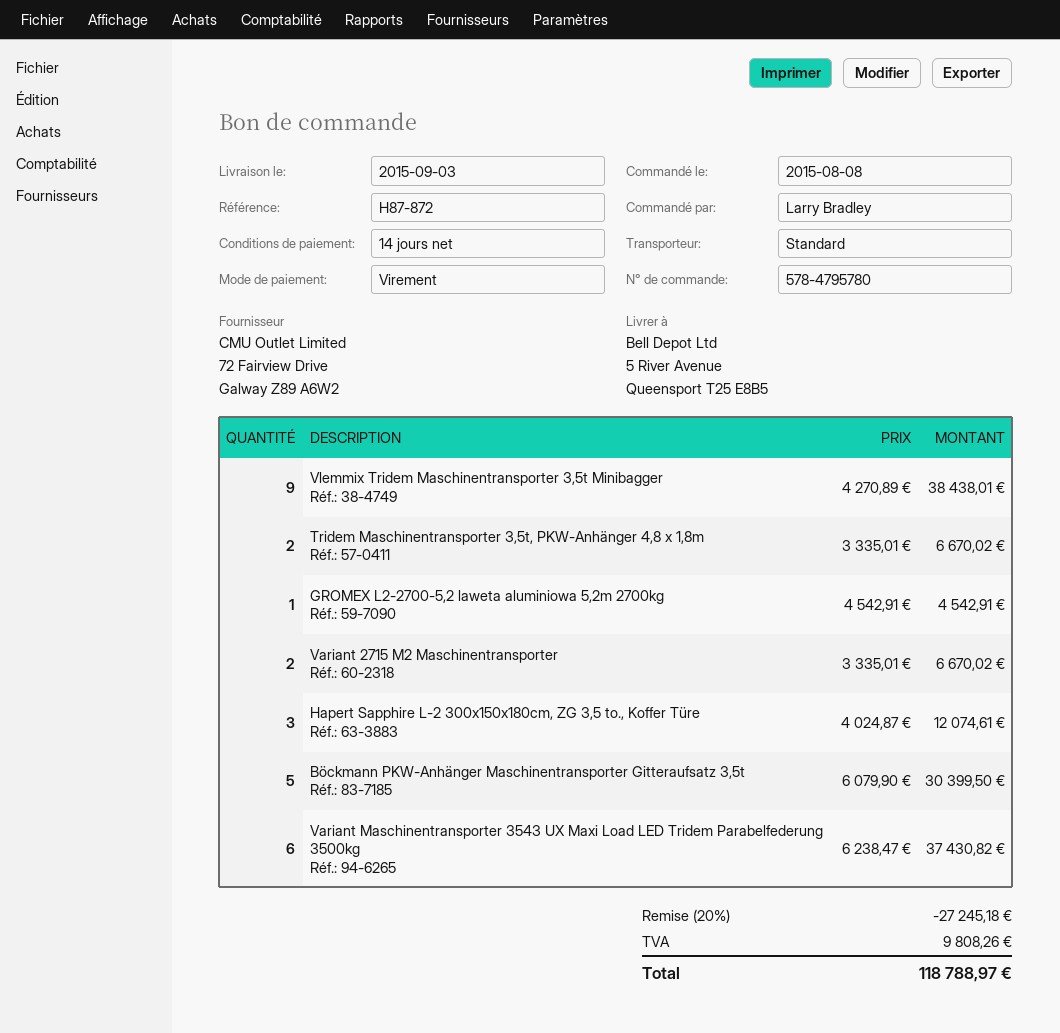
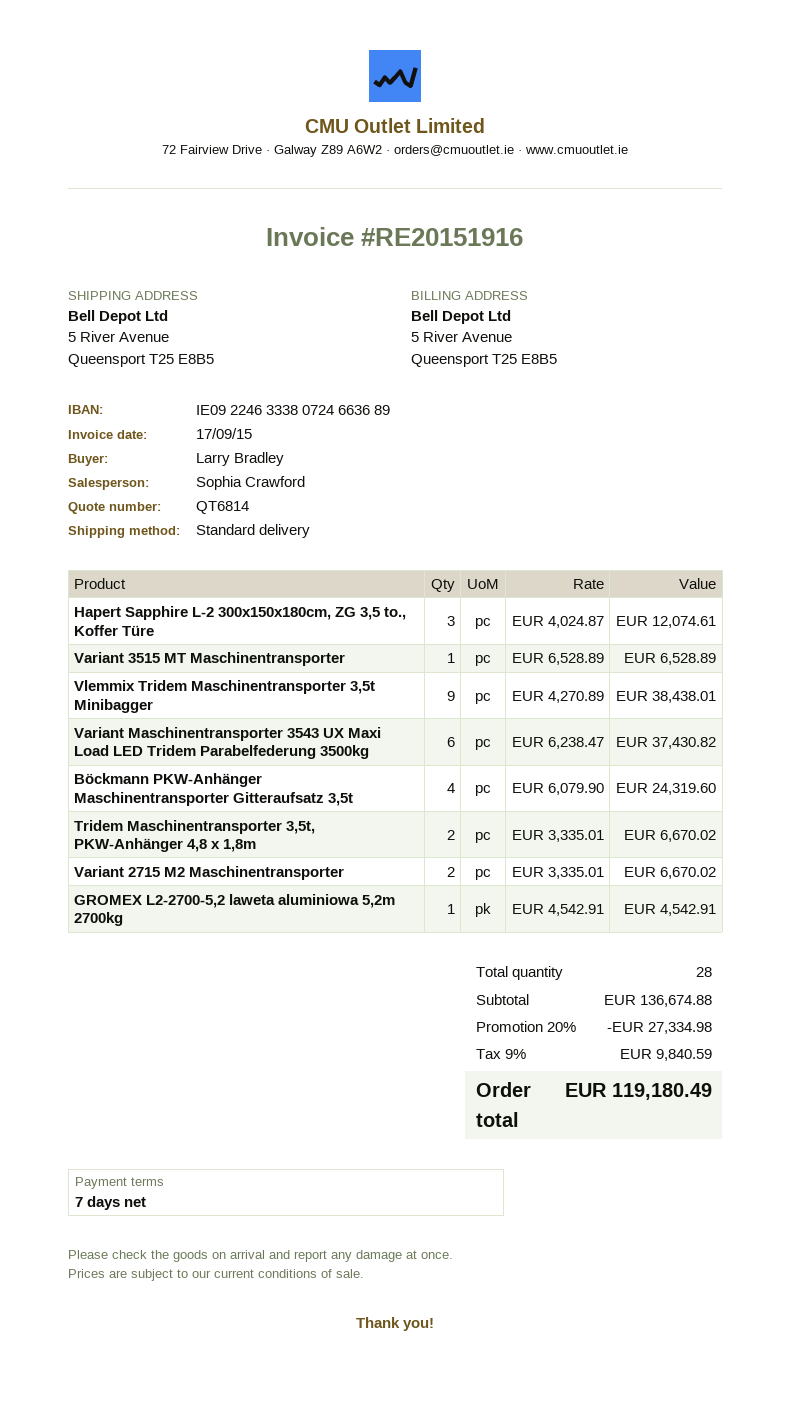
payment terms: 14 days -> 7 days
Böckmann PKW-Anhänger Maschinentransporter Gitteraufsatz 3,5t: 5 x 6079.90 = 30399.50 -> 4 x 6079.90 = 24319.60
Variant 3515 MT Maschinentransporter: none -> 1 x 6528.89 = 6528.89
discount: 20% = 27245.18 -> 20% = 27334.98
tax: 9808.26 -> 9840.59
total: 118788.97 -> 119180.49

